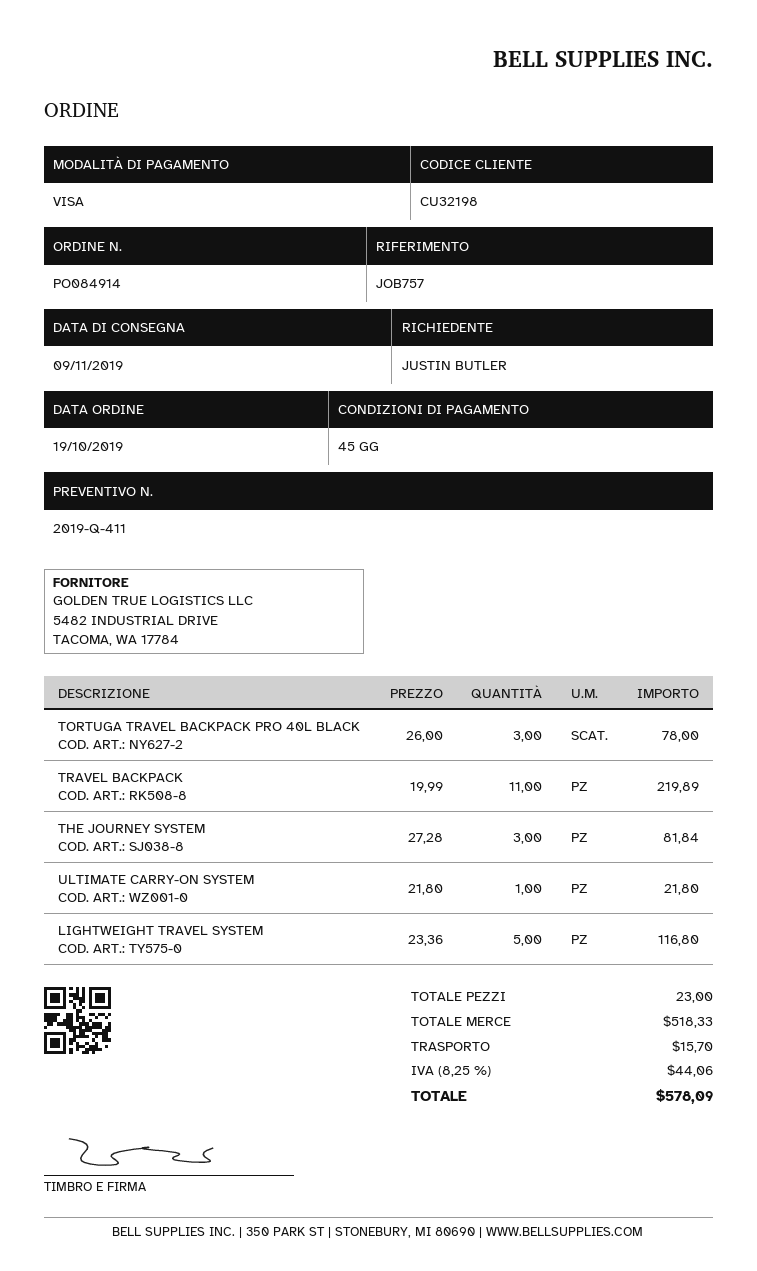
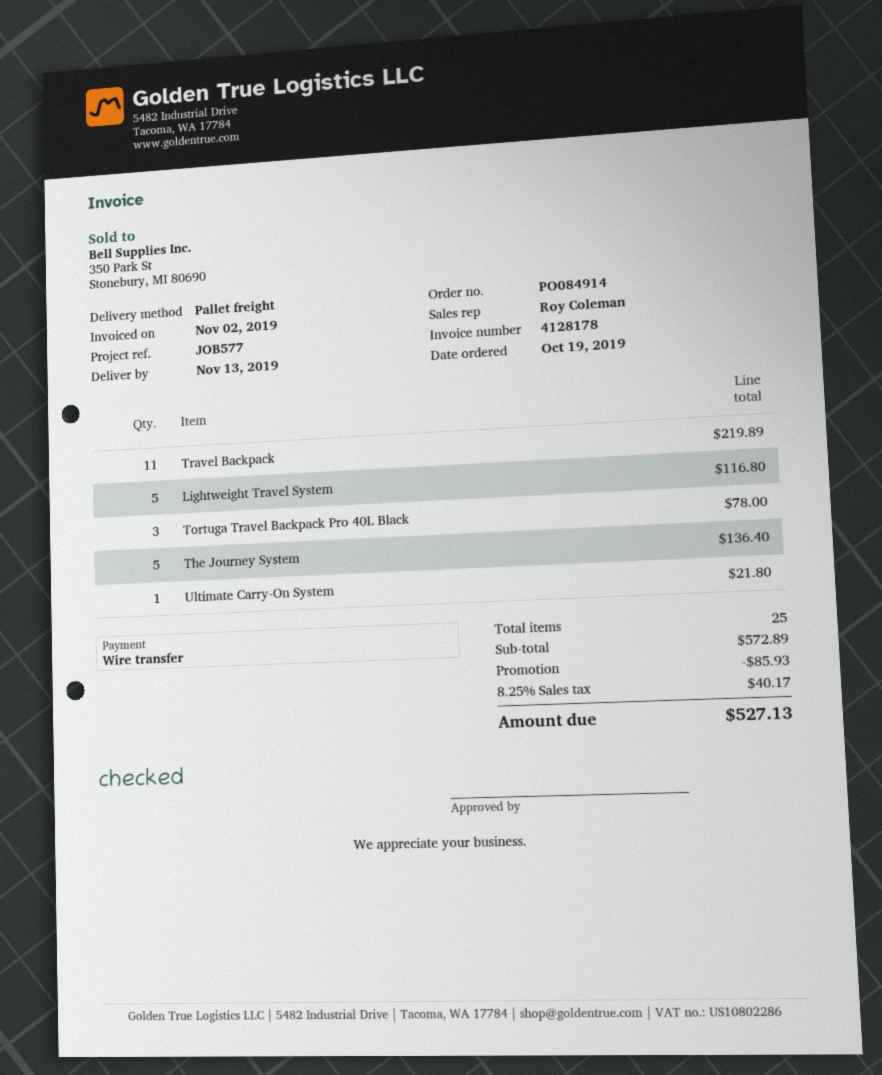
delivery date: 2019-11-09 -> 2019-11-13
reference: JOB757 -> JOB577
payment method: Visa -> bank transfer
THE JOURNEY SYSTEM: 3 for 81.84 -> 5 for 136.40
total quantity: 23 -> 25
subtotal: 518.33 -> 572.89
discount: none -> 85.93
shipping: 15.70 -> none
tax: 8.25% = 44.06 -> 8.25% = 40.17
total: 578.09 -> 527.13

